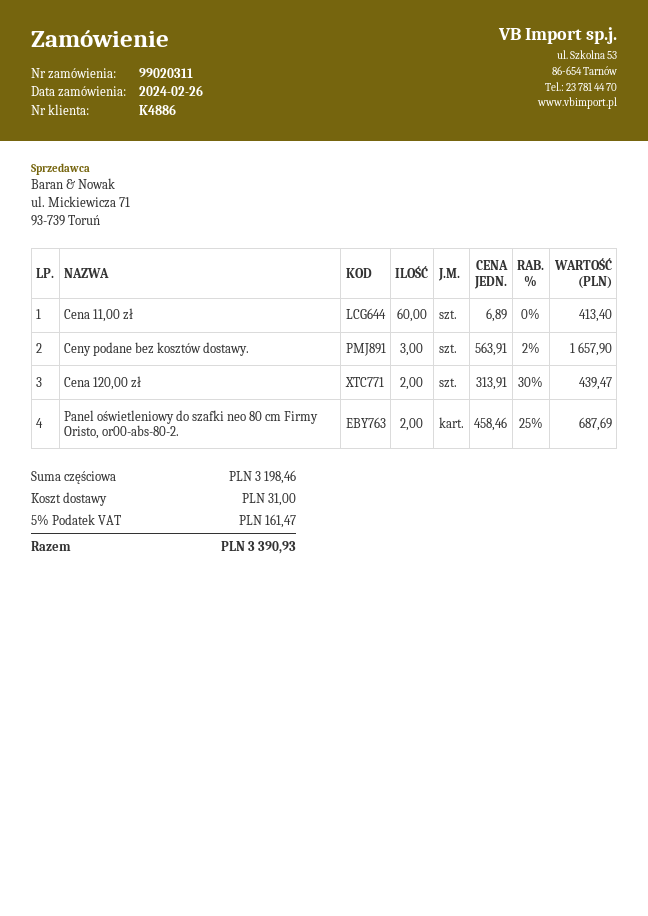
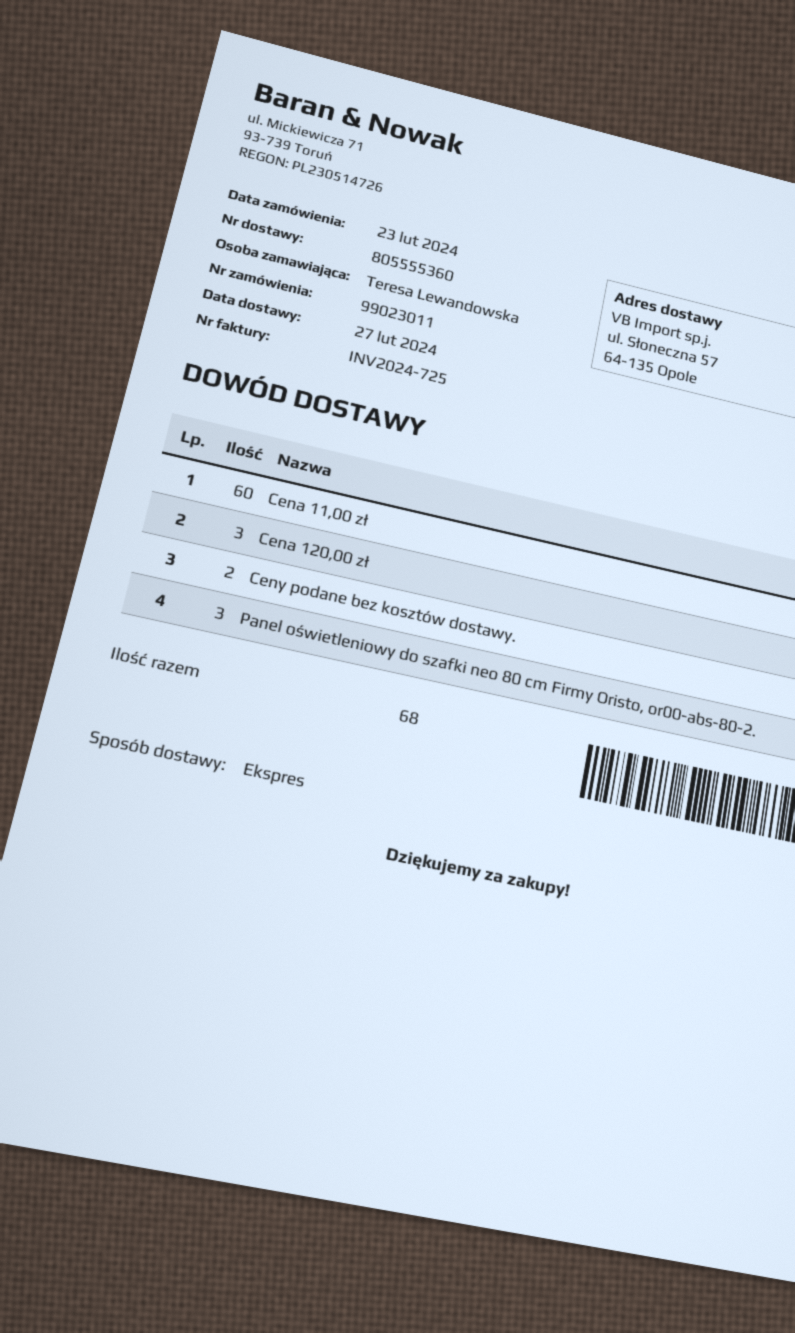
order number: 99020311 -> 99023011
order date: 2024-02-26 -> 2024-02-23
Ceny podane bez kosztów dostawy.: 3 -> 2
Cena 120,00 zł: 2 -> 3
Panel oświetleniowy do szafki neo 80 cm Firmy Oristo, or00-abs-80-2.: 2 -> 3

